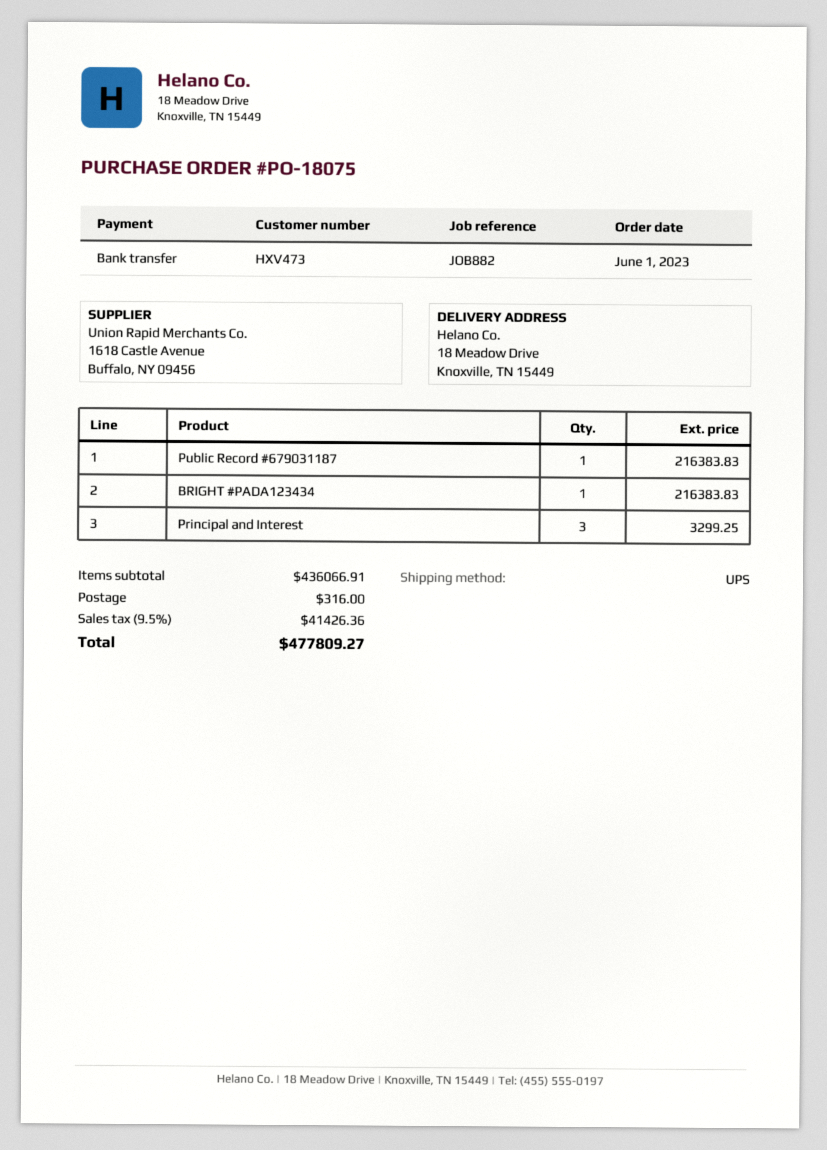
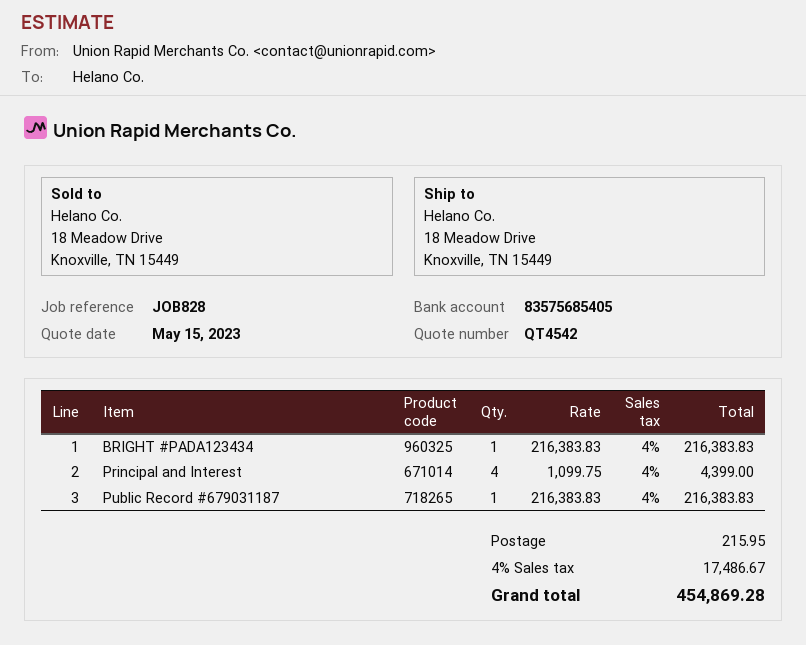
reference: JOB882 -> JOB828
Principal and Interest: 3 for 3299.25 -> 4 for 4399.00
shipping: 316.00 -> 215.95
tax: 9.5% = 41426.36 -> 4% = 17486.67
total: 477809.27 -> 454869.28

